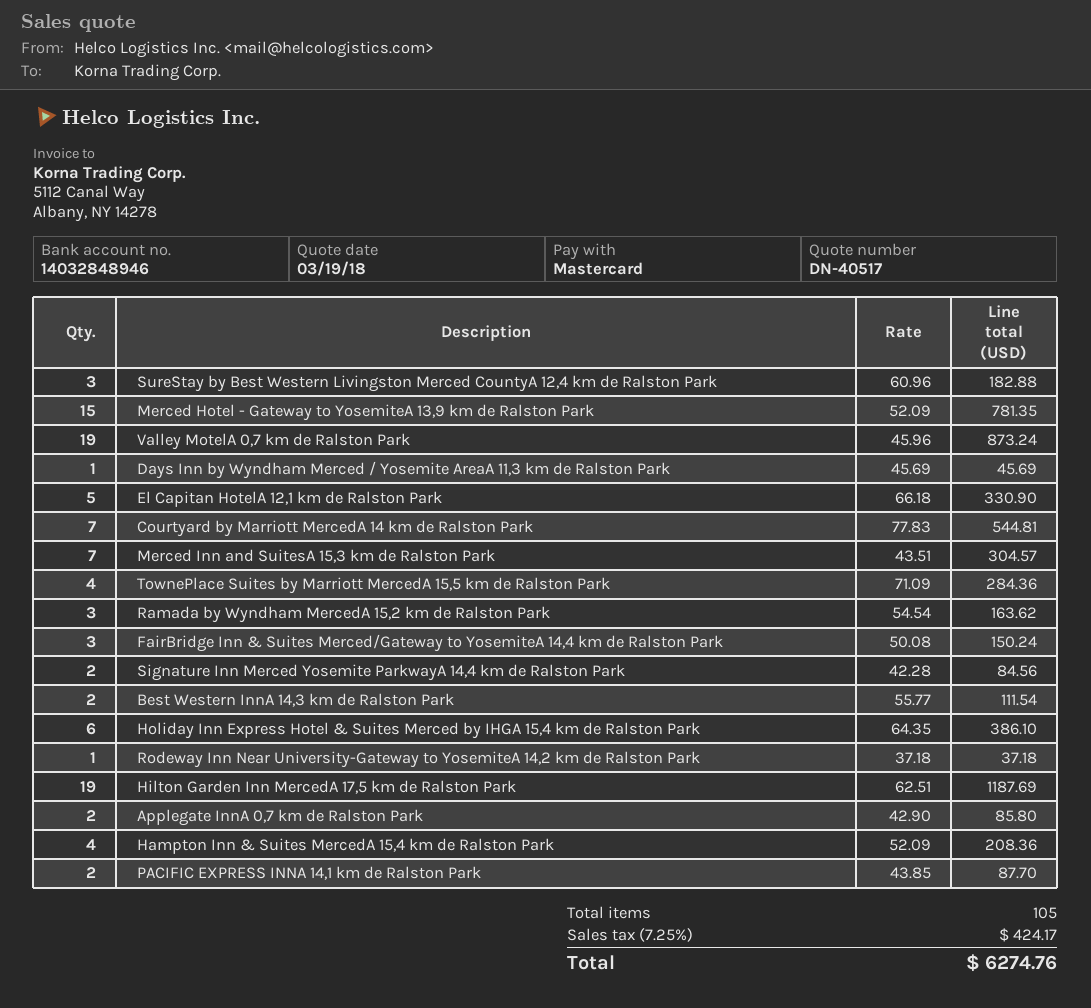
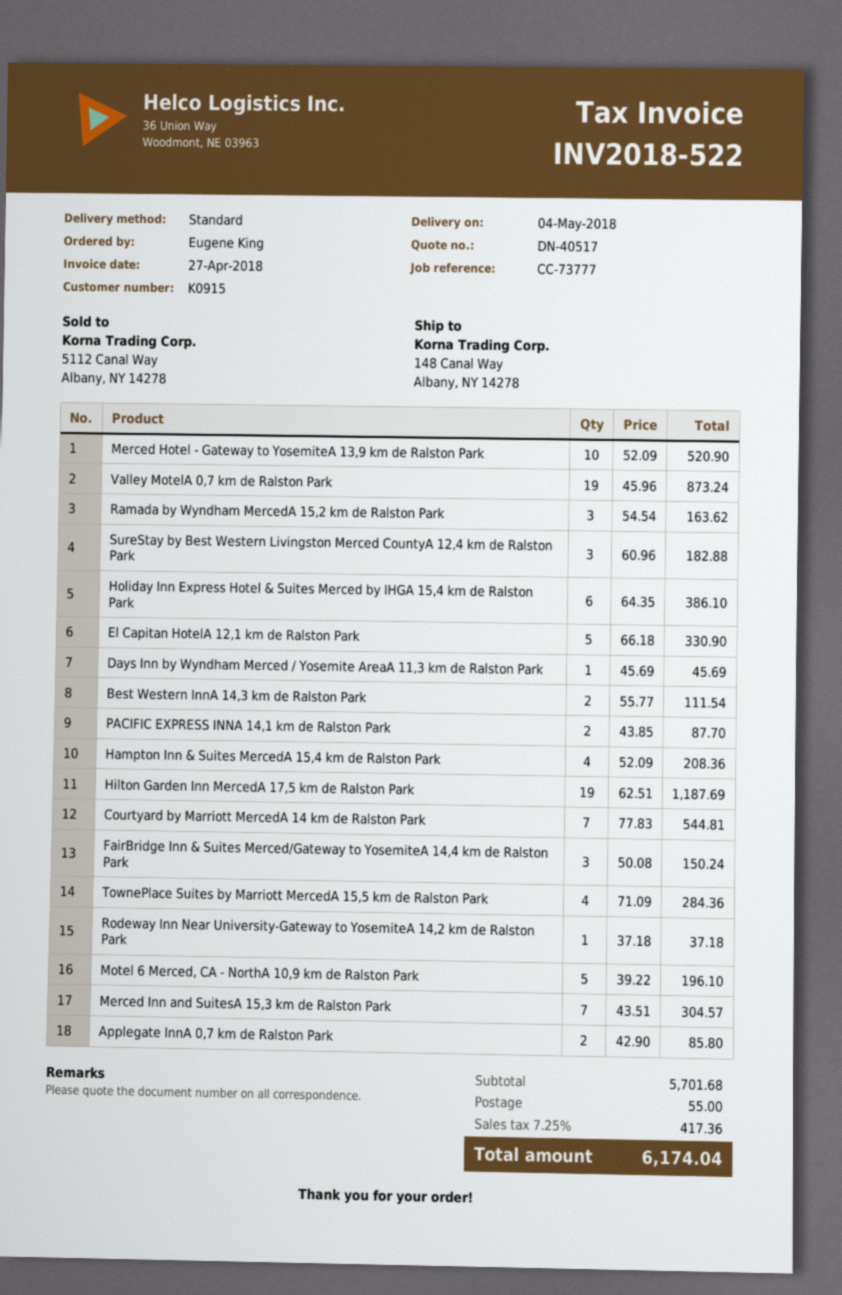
Merced Hotel - Gateway to YosemiteA 13,9 km de Ralston Park: 15 x 52.09 = 781.35 -> 10 x 52.09 = 520.90
Signature Inn Merced Yosemite ParkwayA 14,4 km de Ralston Park: 2 x 42.28 = 84.56 -> none
Motel 6 Merced, CA - NorthA 10,9 km de Ralston Park: none -> 5 x 39.22 = 196.10
shipping: none -> 55.00
tax: 7.25% = 424.17 -> 7.25% = 417.36
total: 6274.76 -> 6174.04

